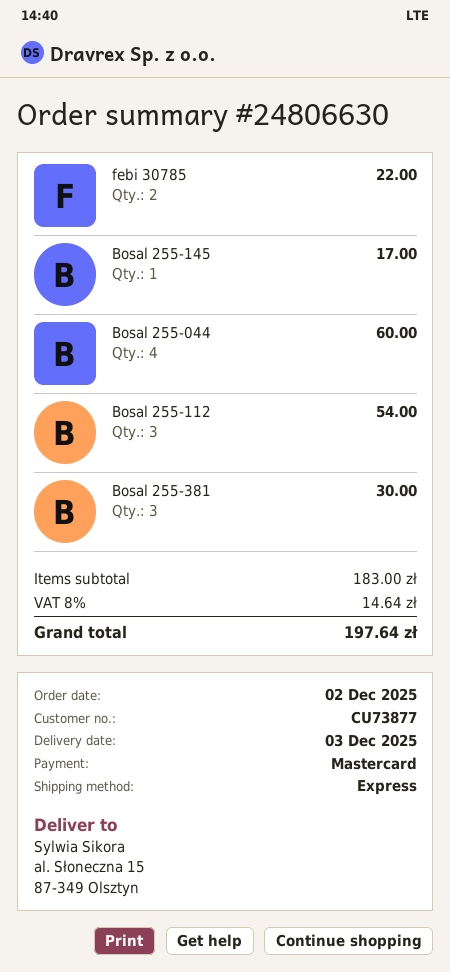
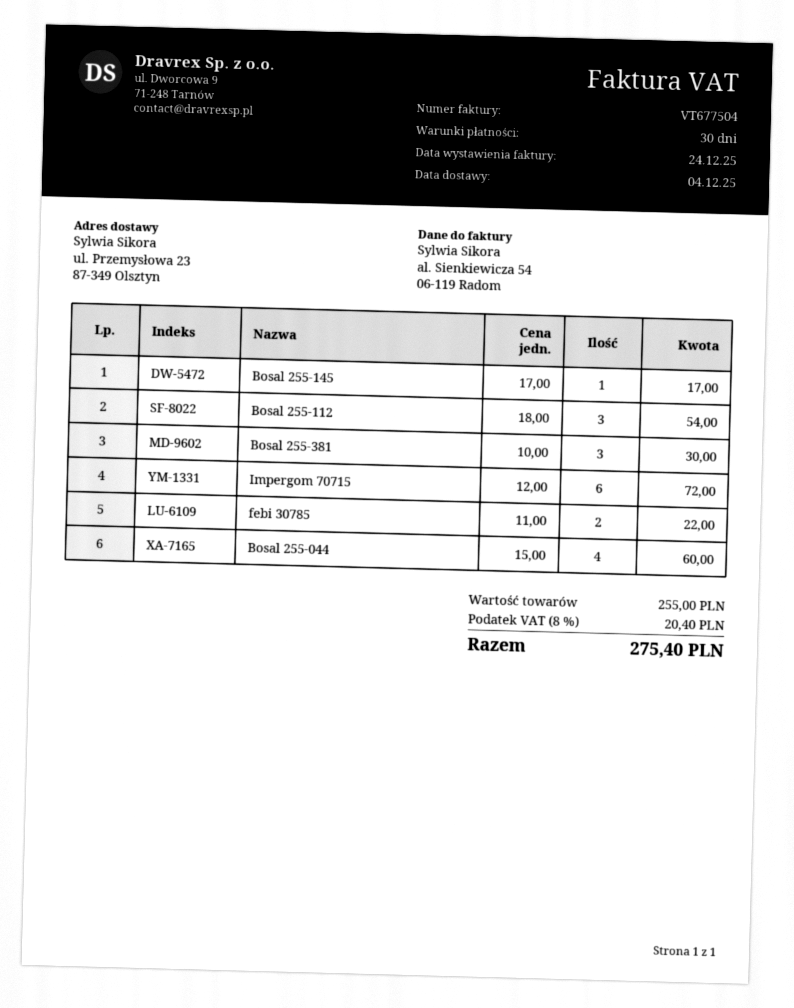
delivery date: 2025-12-03 -> 2025-12-04
ship to: al. Słoneczna 15, 87-349 Olsztyn -> ul. Przemysłowa 23, 87-349 Olsztyn
Impergom 70715: none -> 6 for 72.00
subtotal: 183.00 -> 255.00
tax: 8% = 14.64 -> 8% = 20.40
total: 197.64 -> 275.40

